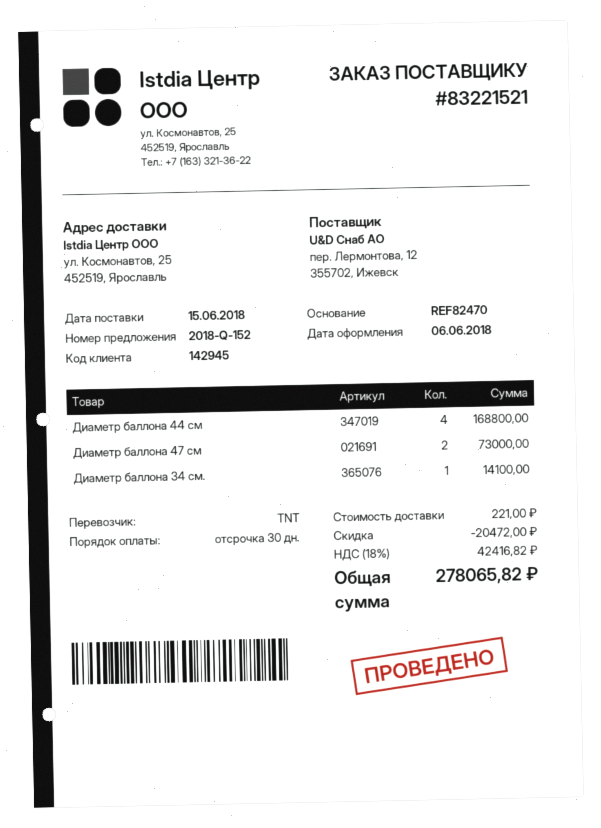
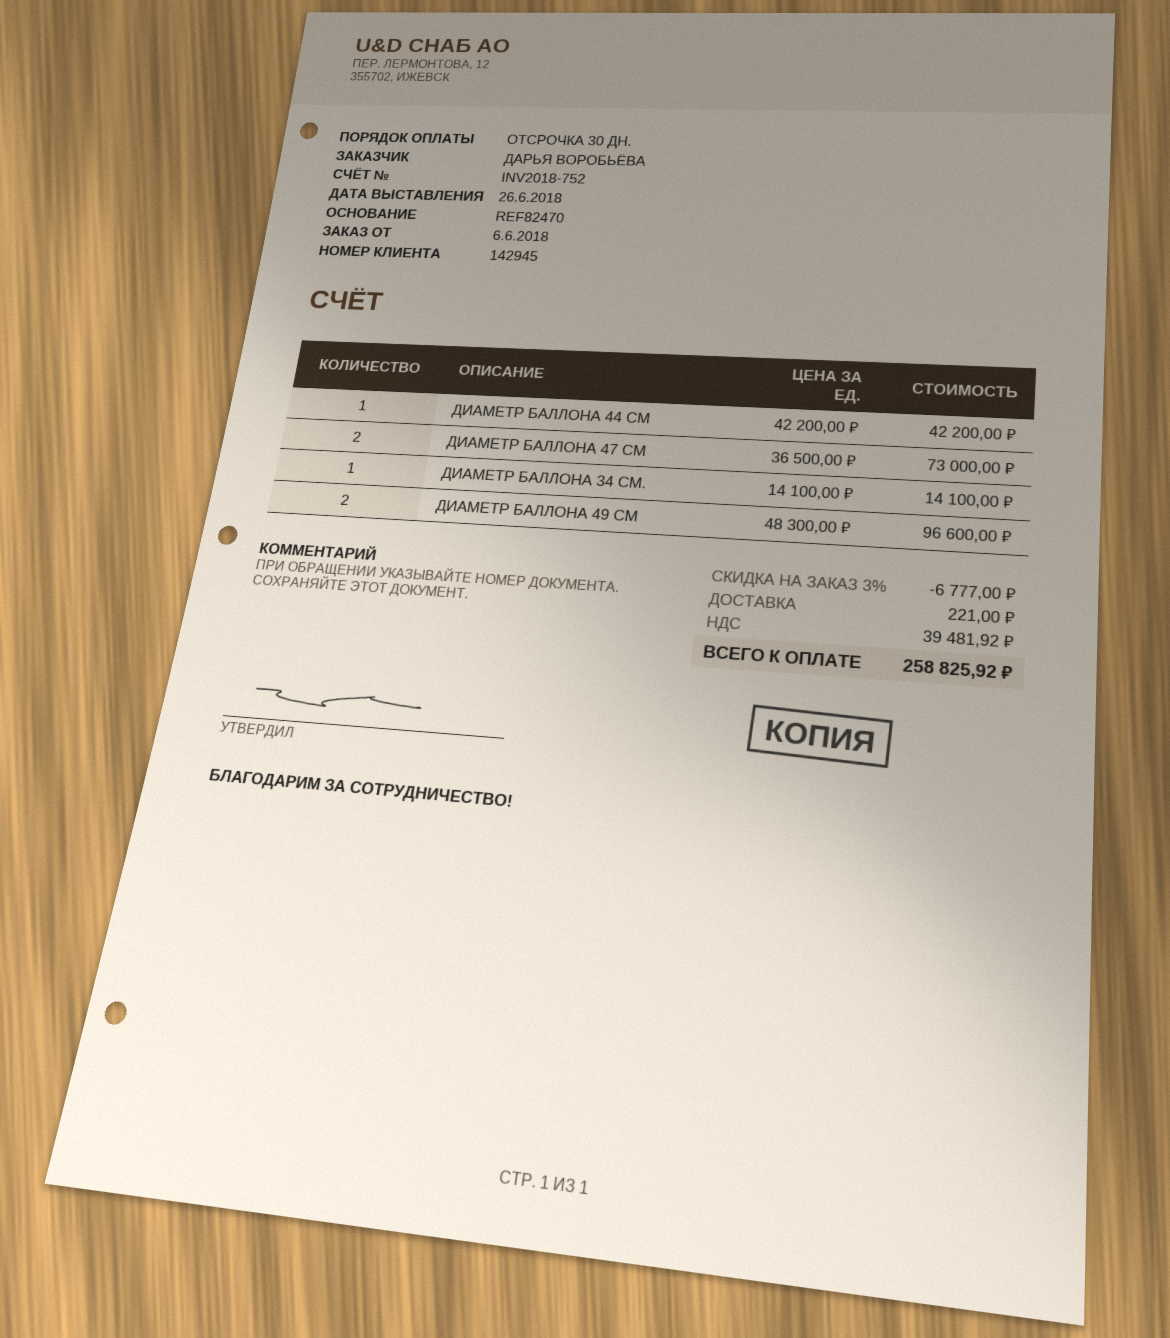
Диаметр баллона 44 см: 4 for 168800.00 -> 1 for 42200.00
ДИАМЕТР БАЛЛОНА 49 СМ: none -> 2 for 96600.00
discount: 20472.00 -> 6777.00
tax: 42416.82 -> 39481.92
total: 278065.82 -> 258825.92

